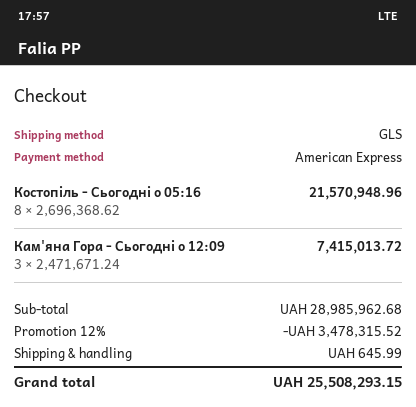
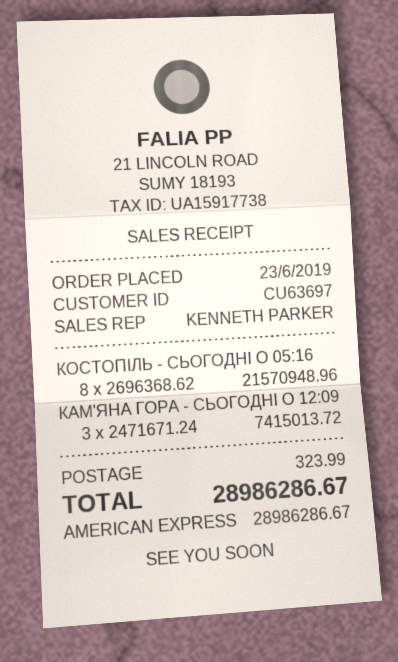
discount: 12% = 3478315.52 -> none
shipping: 645.99 -> 323.99
total: 25508293.15 -> 28986286.67

